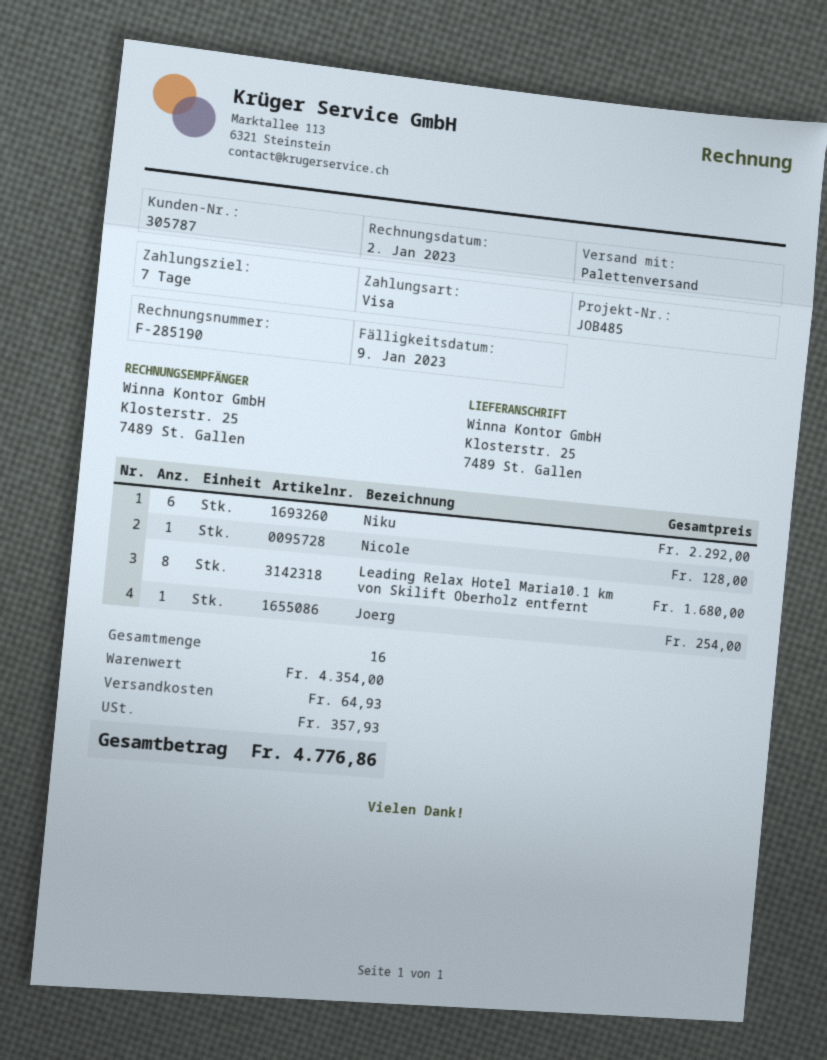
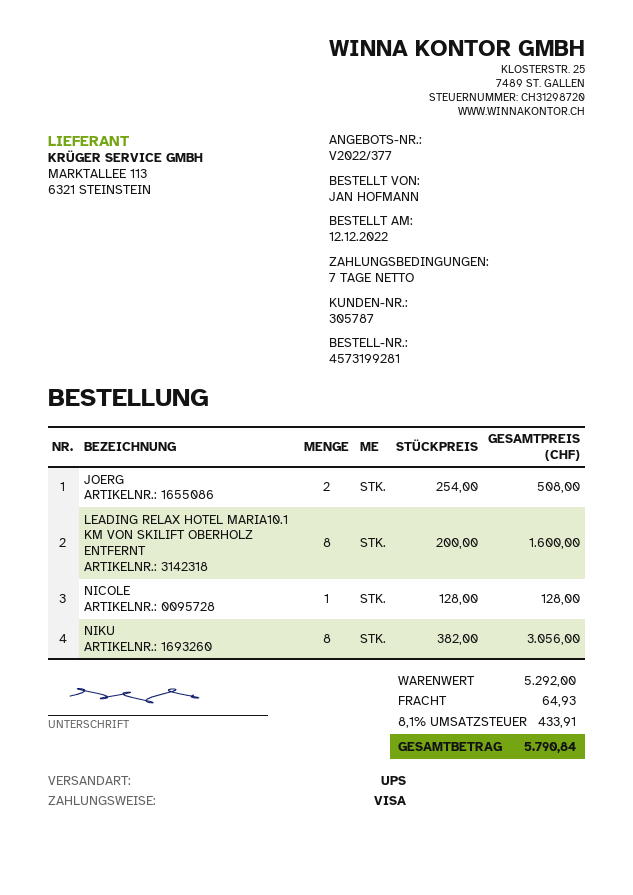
shipping method: pallet freight -> UPS
Niku: 6 for 2292.00 -> 8 for 3056.00
Leading Relax Hotel Maria10.1 km von Skilift Oberholz entfernt: 8 for 1680.00 -> 8 for 1600.00
Joerg: 1 for 254.00 -> 2 for 508.00
subtotal: 4354.00 -> 5292.00
tax: 357.93 -> 433.91
total: 4776.86 -> 5790.84

